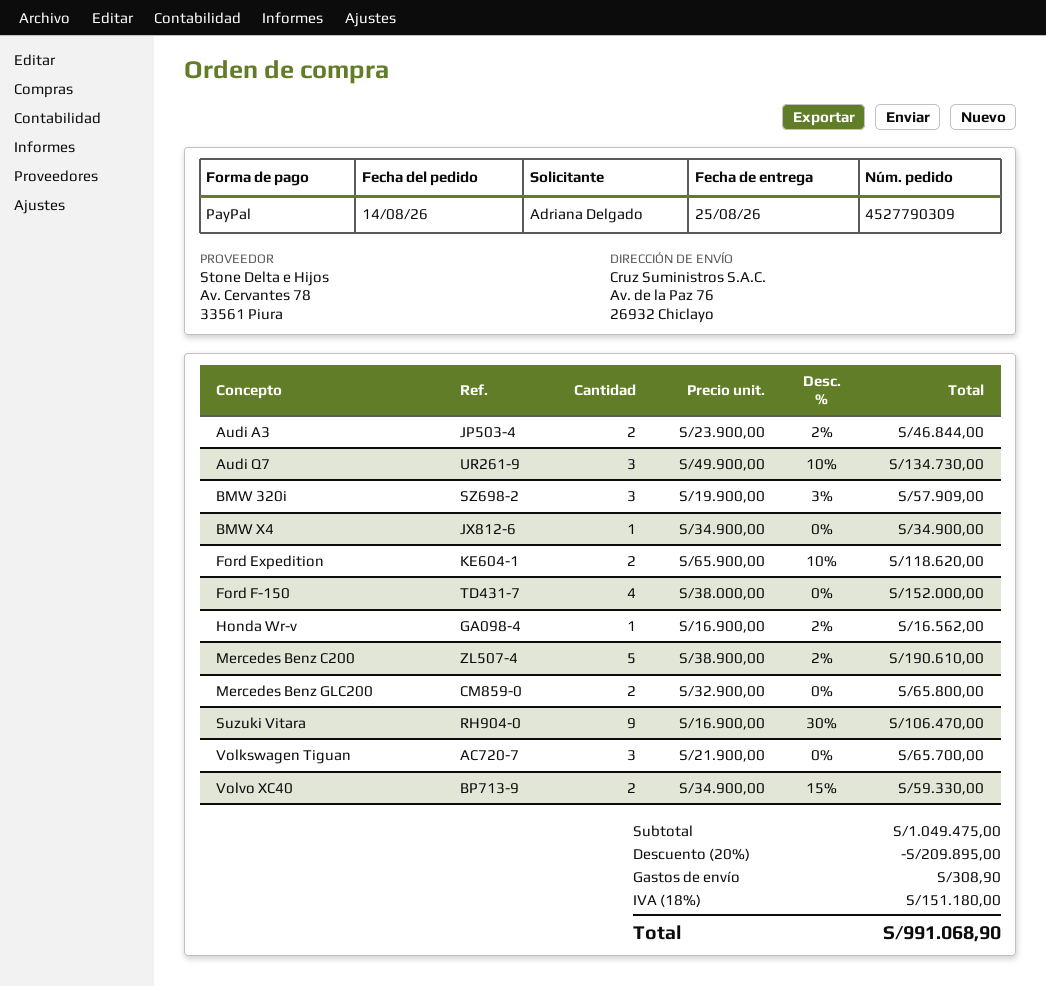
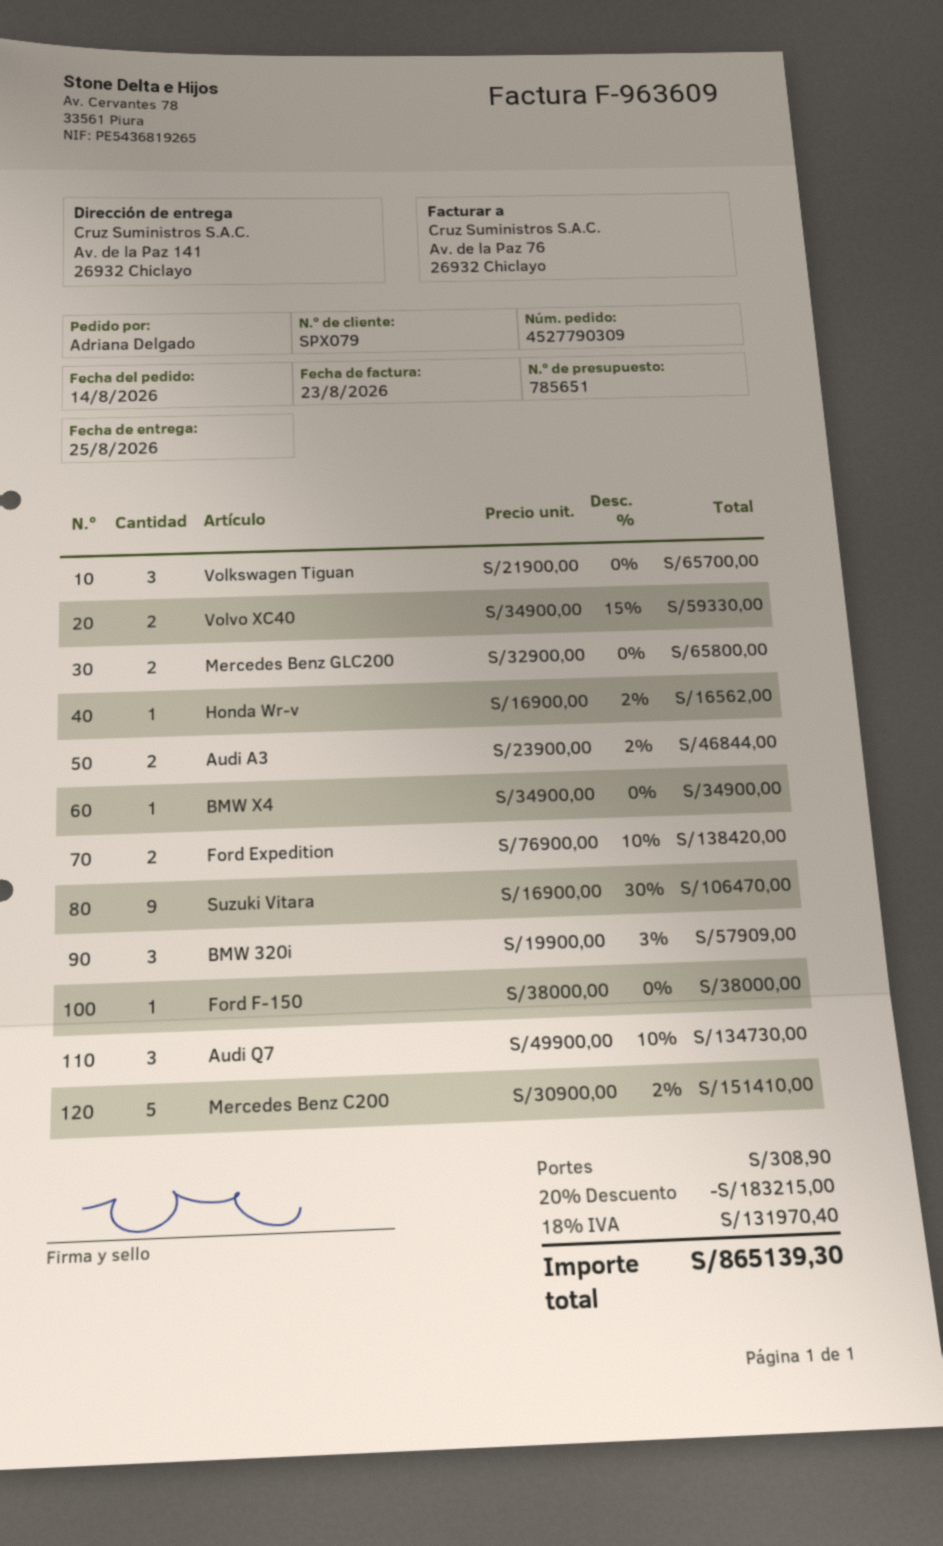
ship to: Av. de la Paz 76, 26932 Chiclayo -> Av. de la Paz 141, 26932 Chiclayo
Ford Expedition: 2 x 65900.00 - 10% = 118620.00 -> 2 x 76900.00 - 10% = 138420.00
Ford F-150: 4 x 38000.00 = 152000.00 -> 1 x 38000.00 = 38000.00
Mercedes Benz C200: 5 x 38900.00 - 2% = 190610.00 -> 5 x 30900.00 - 2% = 151410.00
discount: 20% = 209895.00 -> 20% = 183215.00
tax: 18% = 151180.00 -> 18% = 131970.40
total: 991068.90 -> 865139.30

